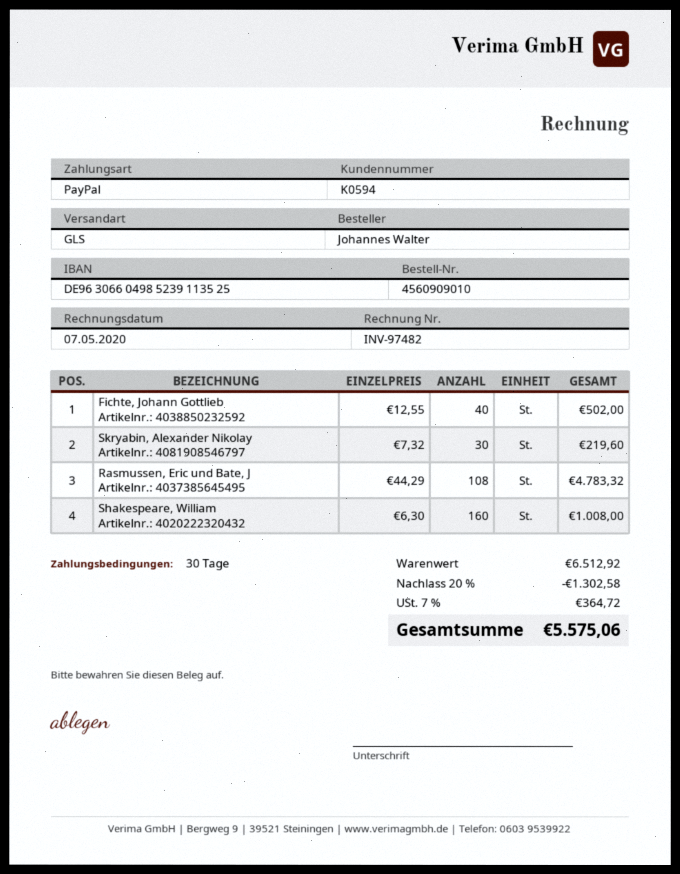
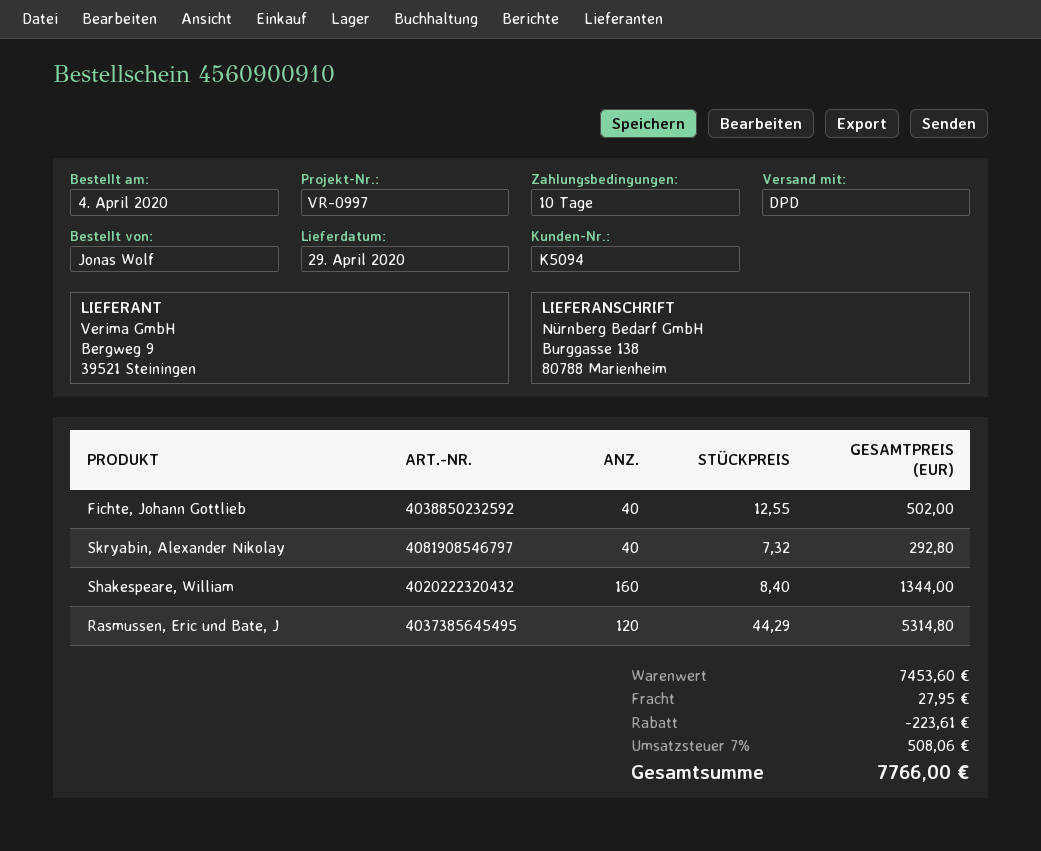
order number: 4560909010 -> 4560900910
payment terms: 30 days -> 10 days
customer number: K0594 -> K5094
ordered by: Johannes Walter -> Jonas Wolf
shipping method: GLS -> DPD
Skryabin, Alexander Nikolay: 30 x 7.32 = 219.60 -> 40 x 7.32 = 292.80
Rasmussen, Eric und Bate, J: 108 x 44.29 = 4783.32 -> 120 x 44.29 = 5314.80
Shakespeare, William: 160 x 6.30 = 1008.00 -> 160 x 8.40 = 1344.00
subtotal: 6512.92 -> 7453.60
discount: 1302.58 -> 223.61
shipping: none -> 27.95
tax: 7% = 364.72 -> 7% = 508.06
total: 5575.06 -> 7766.00

